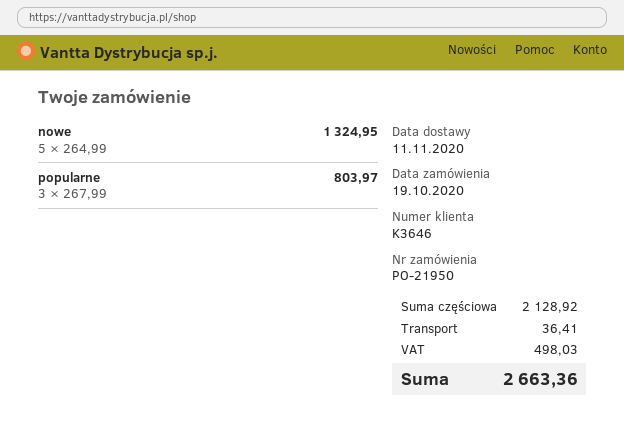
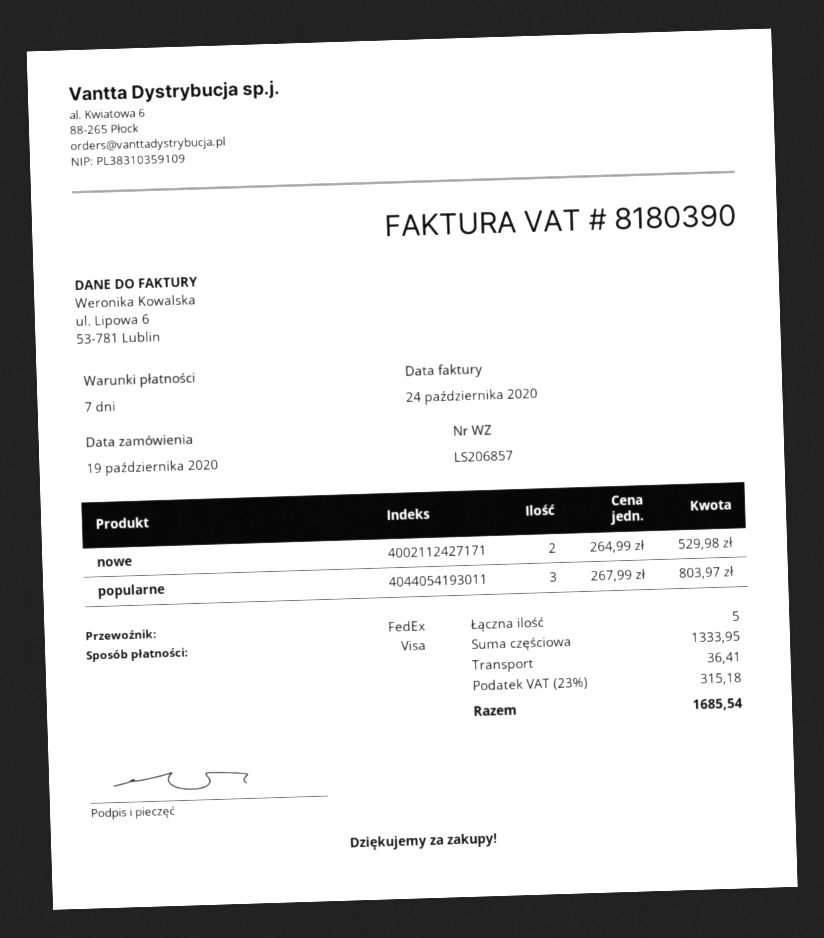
nowe: 5 x 264.99 = 1324.95 -> 2 x 264.99 = 529.98
subtotal: 2128.92 -> 1333.95
tax: 498.03 -> 315.18
total: 2663.36 -> 1685.54

